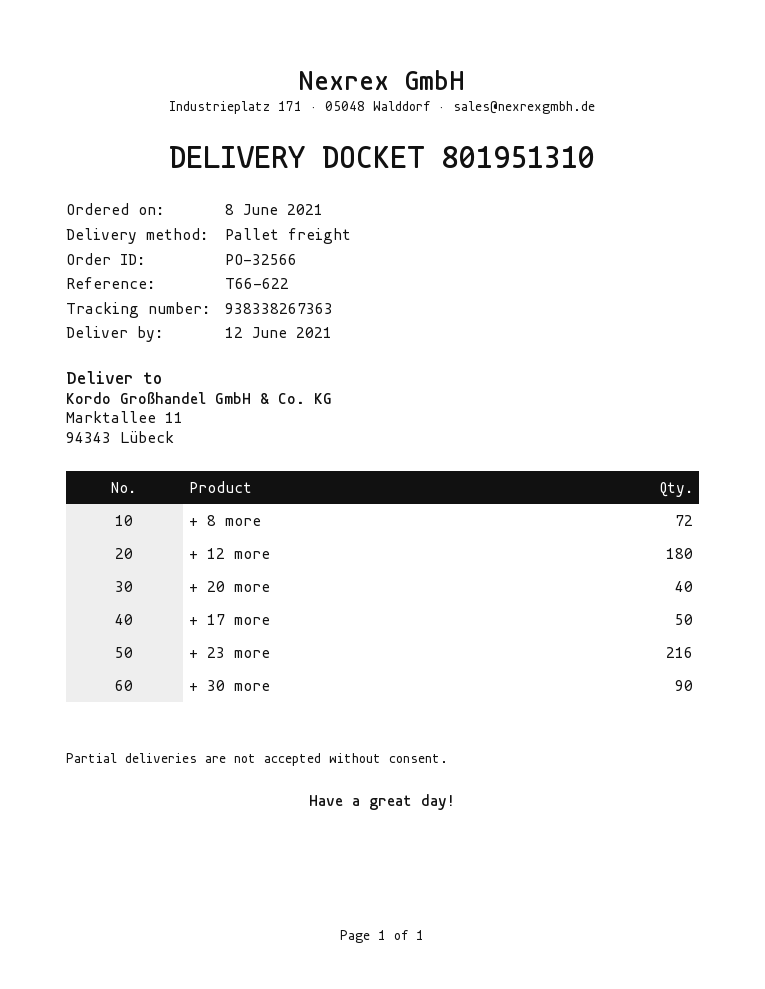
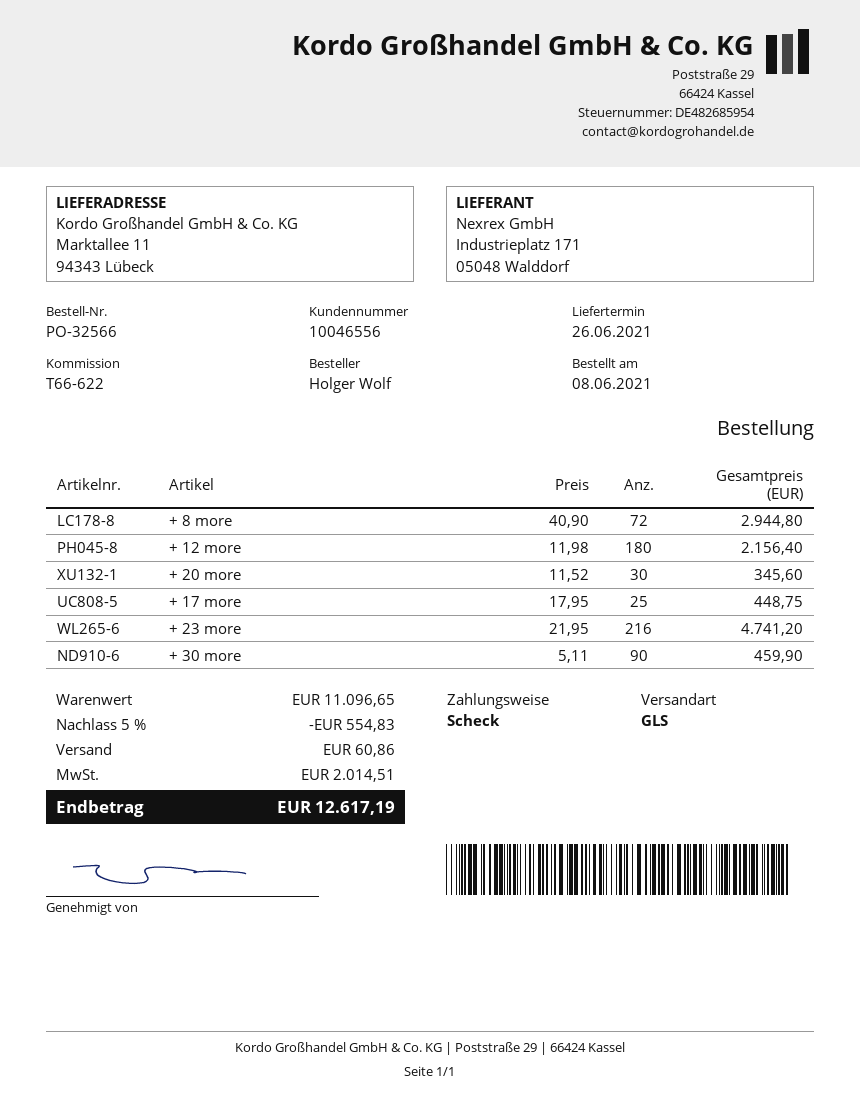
delivery date: 2021-06-12 -> 2021-06-26
shipping method: pallet freight -> GLS
+ 20 more: 40 -> 30
+ 17 more: 50 -> 25

